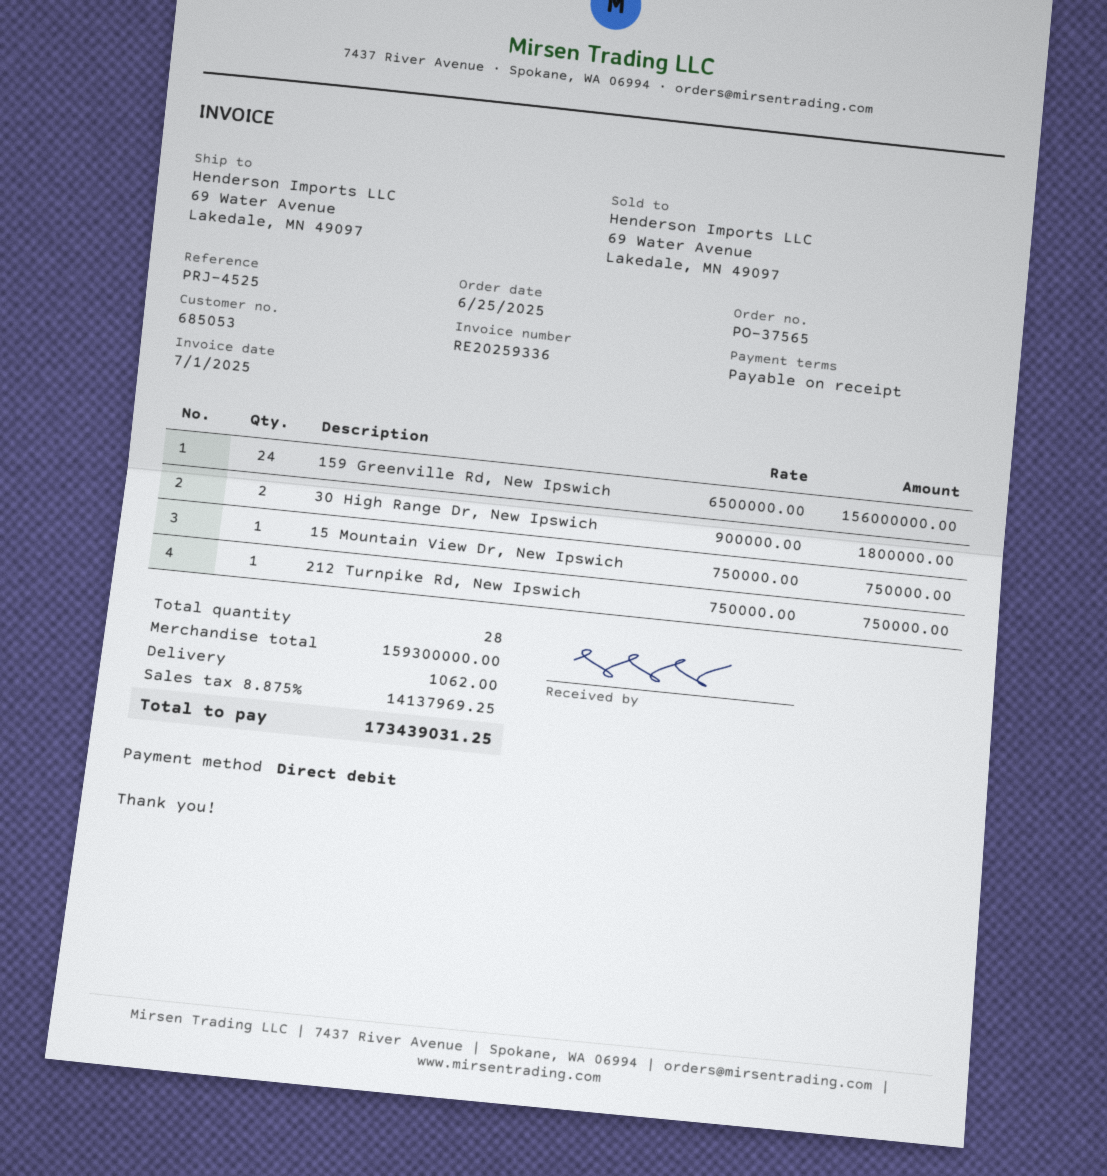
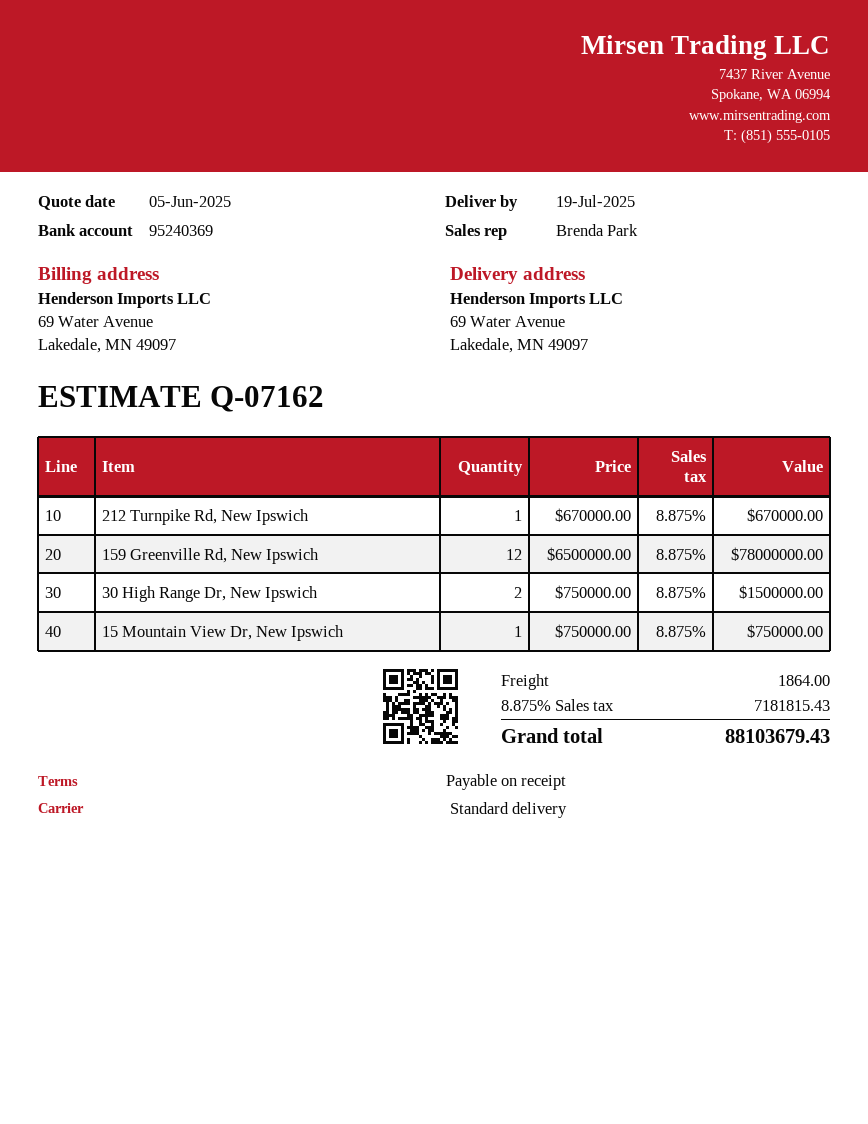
159 Greenville Rd, New Ipswich: 24 x 6500000.00 = 156000000.00 -> 12 x 6500000.00 = 78000000.00
30 High Range Dr, New Ipswich: 2 x 900000.00 = 1800000.00 -> 2 x 750000.00 = 1500000.00
212 Turnpike Rd, New Ipswich: 1 x 750000.00 = 750000.00 -> 1 x 670000.00 = 670000.00
shipping: 1062.00 -> 1864.00
tax: 8.875% = 14137969.25 -> 8.875% = 7181815.43
total: 173439031.25 -> 88103679.43

